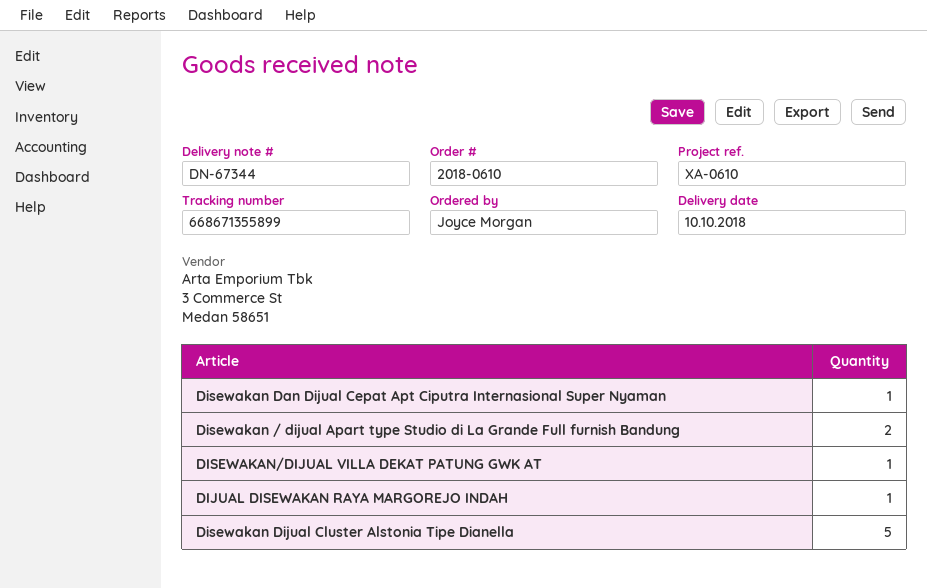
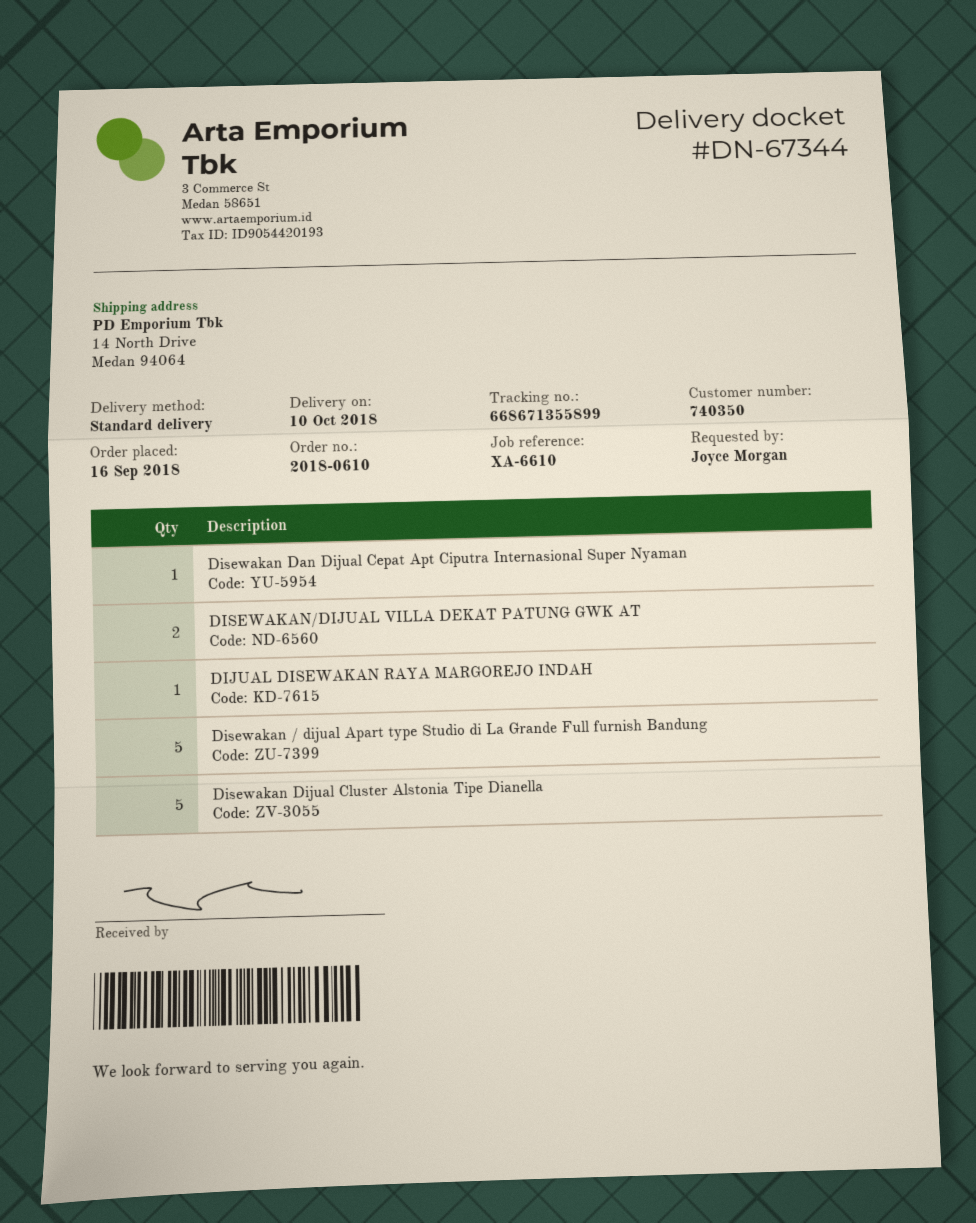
reference: XA-0610 -> XA-6610
Disewakan / dijual Apart type Studio di La Grande Full furnish Bandung: 2 -> 5
DISEWAKAN/DIJUAL VILLA DEKAT PATUNG GWK AT: 1 -> 2

